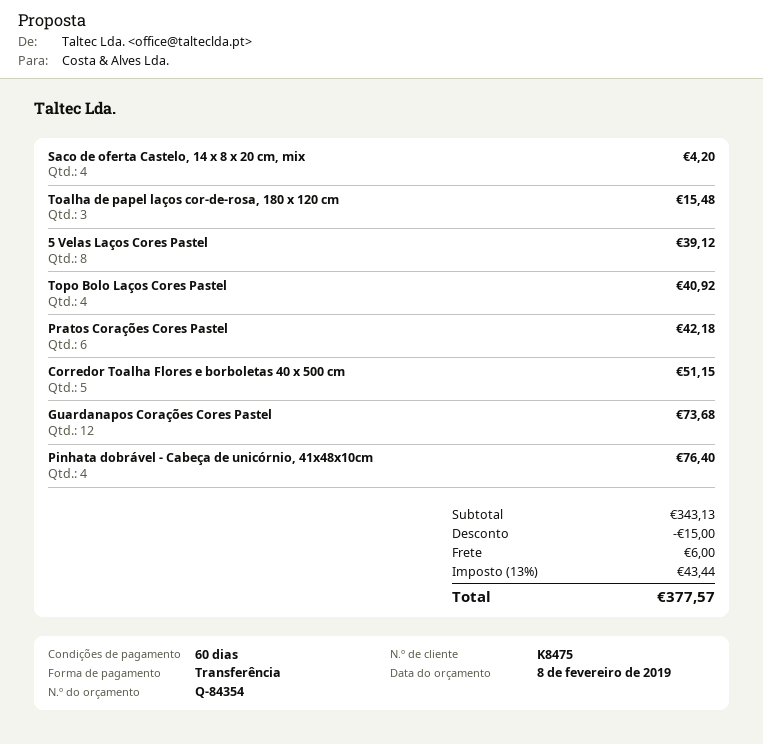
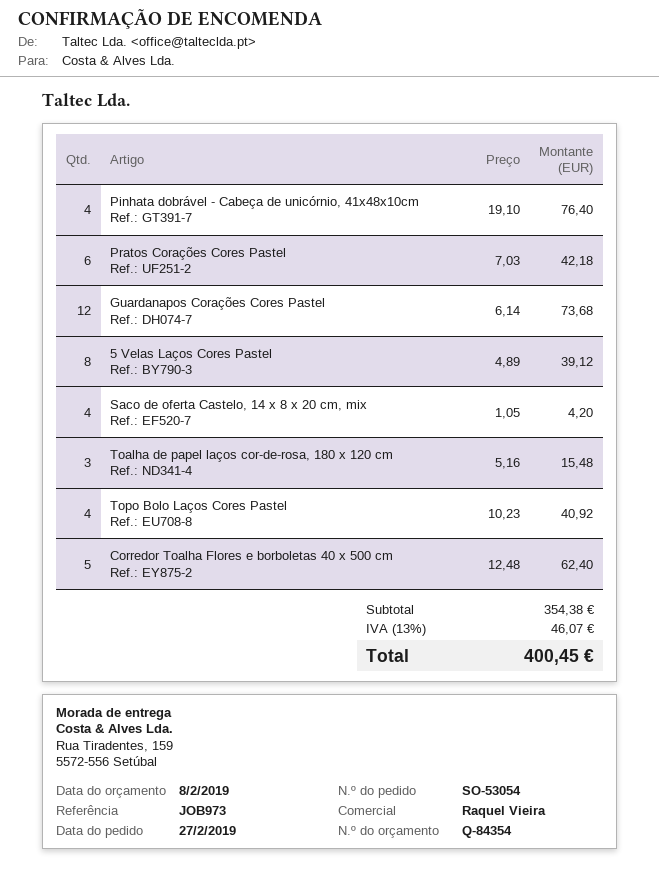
Corredor Toalha Flores e borboletas 40 x 500 cm: 5 for 51.15 -> 5 for 62.40
subtotal: 343.13 -> 354.38
discount: 15.00 -> none
shipping: 6.00 -> none
tax: 13% = 43.44 -> 13% = 46.07
total: 377.57 -> 400.45

